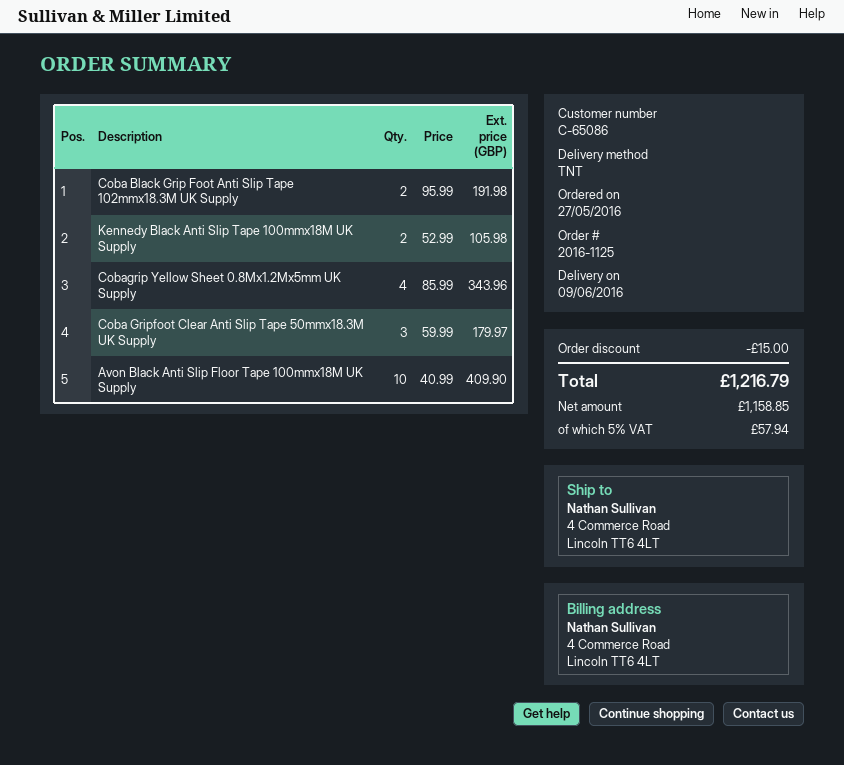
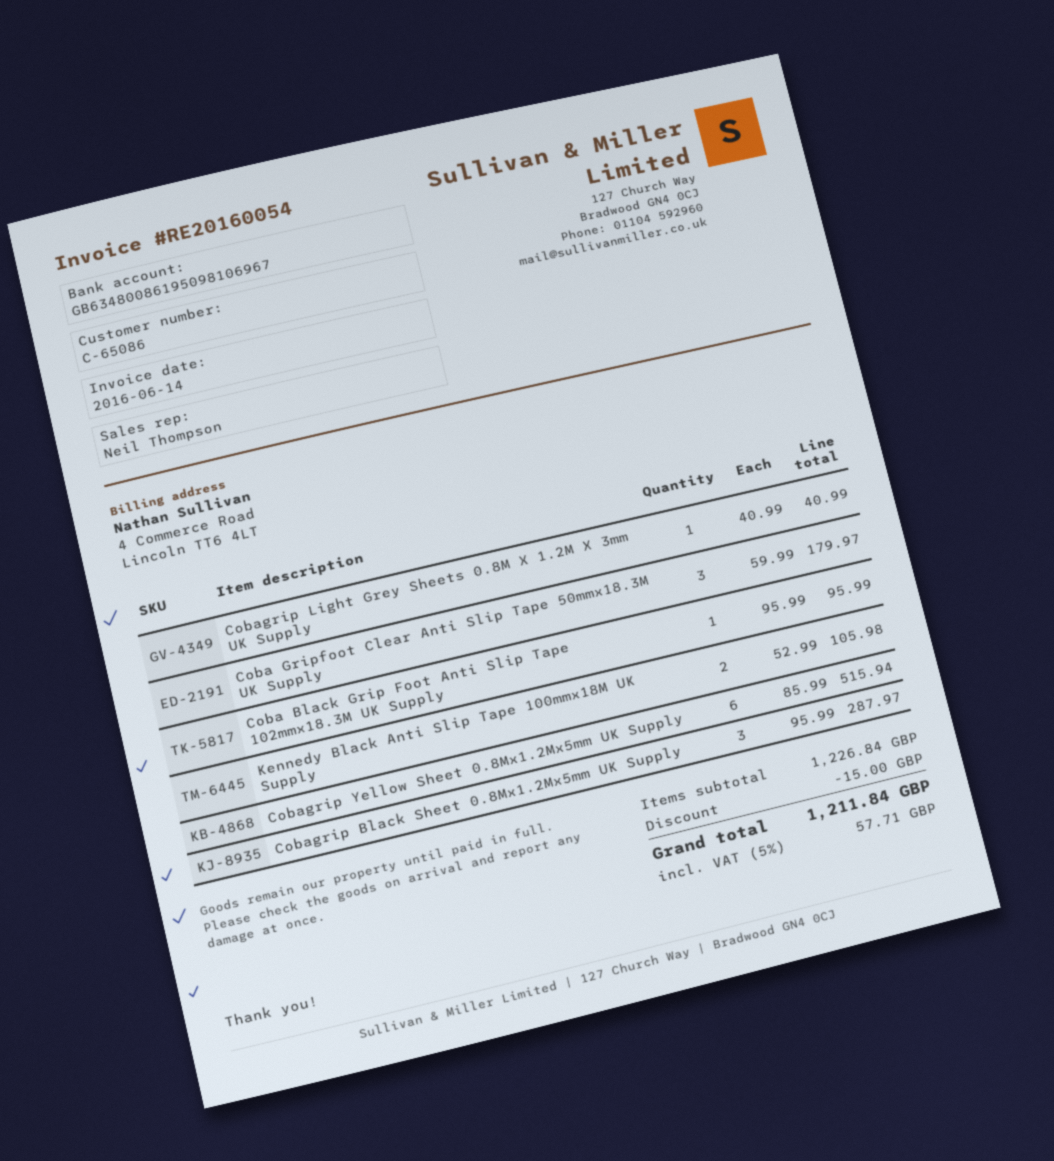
Coba Black Grip Foot Anti Slip Tape 102mmx18.3M UK Supply: 2 x 95.99 = 191.98 -> 1 x 95.99 = 95.99
Cobagrip Yellow Sheet 0.8Mx1.2Mx5mm UK Supply: 4 x 85.99 = 343.96 -> 6 x 85.99 = 515.94
Avon Black Anti Slip Floor Tape 100mmx18M UK Supply: 10 x 40.99 = 409.90 -> none
Cobagrip Light Grey Sheets 0.8M X 1.2M X 3mm UK Supply: none -> 1 x 40.99 = 40.99
Cobagrip Black Sheet 0.8Mx1.2Mx5mm UK Supply: none -> 3 x 95.99 = 287.97
tax: 5% = 57.94 -> 5% = 57.71
total: 1216.79 -> 1211.84

